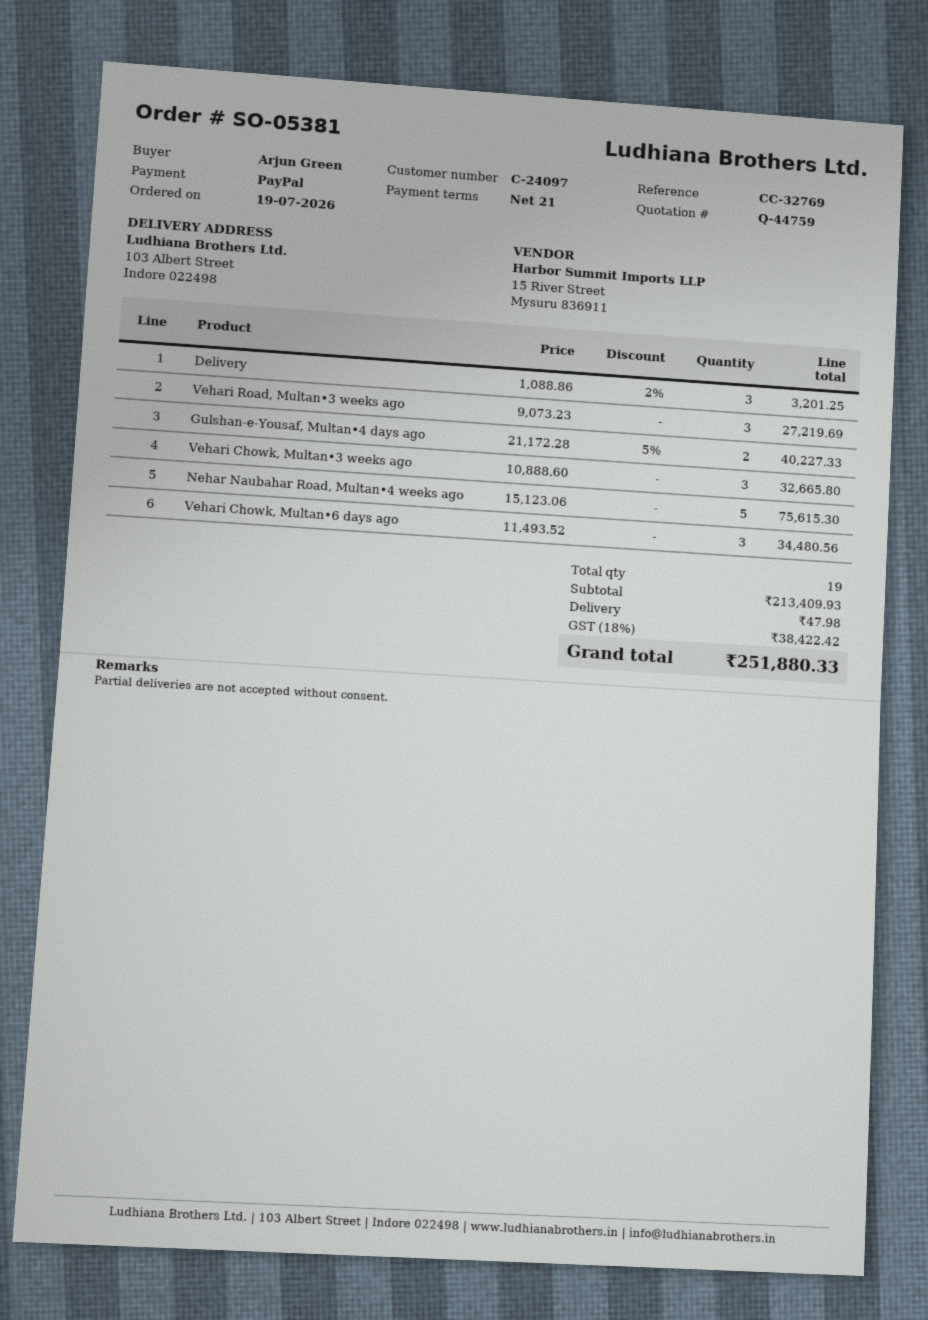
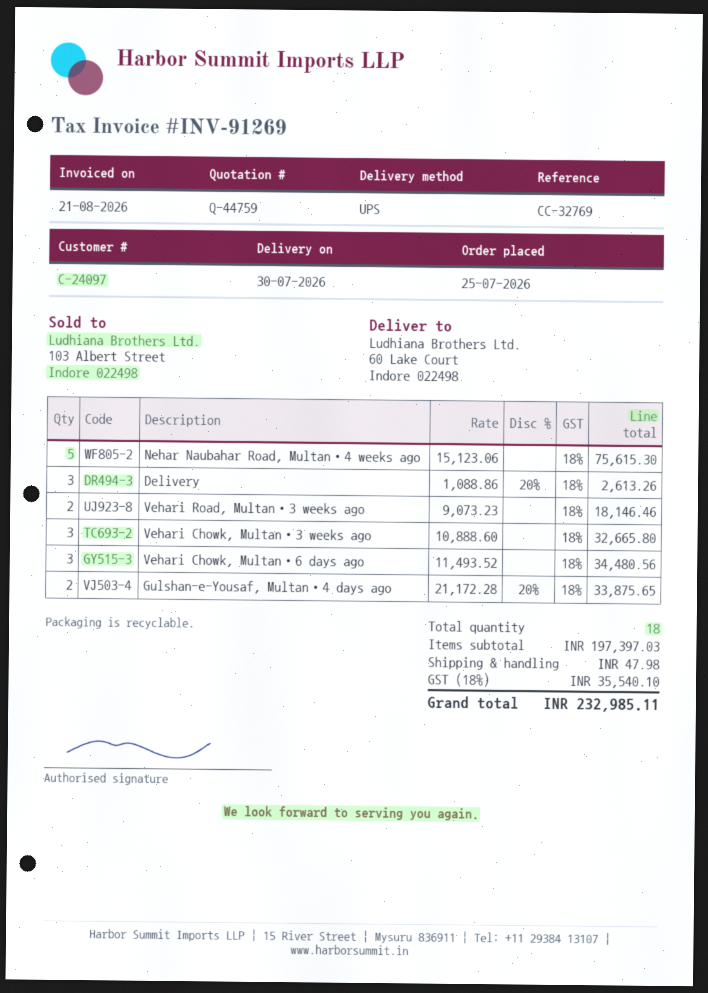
order date: 2026-07-19 -> 2026-07-25
ship to: 103 Albert Street, Indore 022498 -> 60 Lake Court, Indore 022498
Delivery: 3 x 1088.86 - 2% = 3201.25 -> 3 x 1088.86 - 20% = 2613.26
Vehari Road, Multan•3 weeks ago: 3 x 9073.23 = 27219.69 -> 2 x 9073.23 = 18146.46
Gulshan-e-Yousaf, Multan•4 days ago: 2 x 21172.28 - 5% = 40227.33 -> 2 x 21172.28 - 20% = 33875.65
total quantity: 19 -> 18
subtotal: 213409.93 -> 197397.03
tax: 18% = 38422.42 -> 18% = 35540.10
total: 251880.33 -> 232985.11

